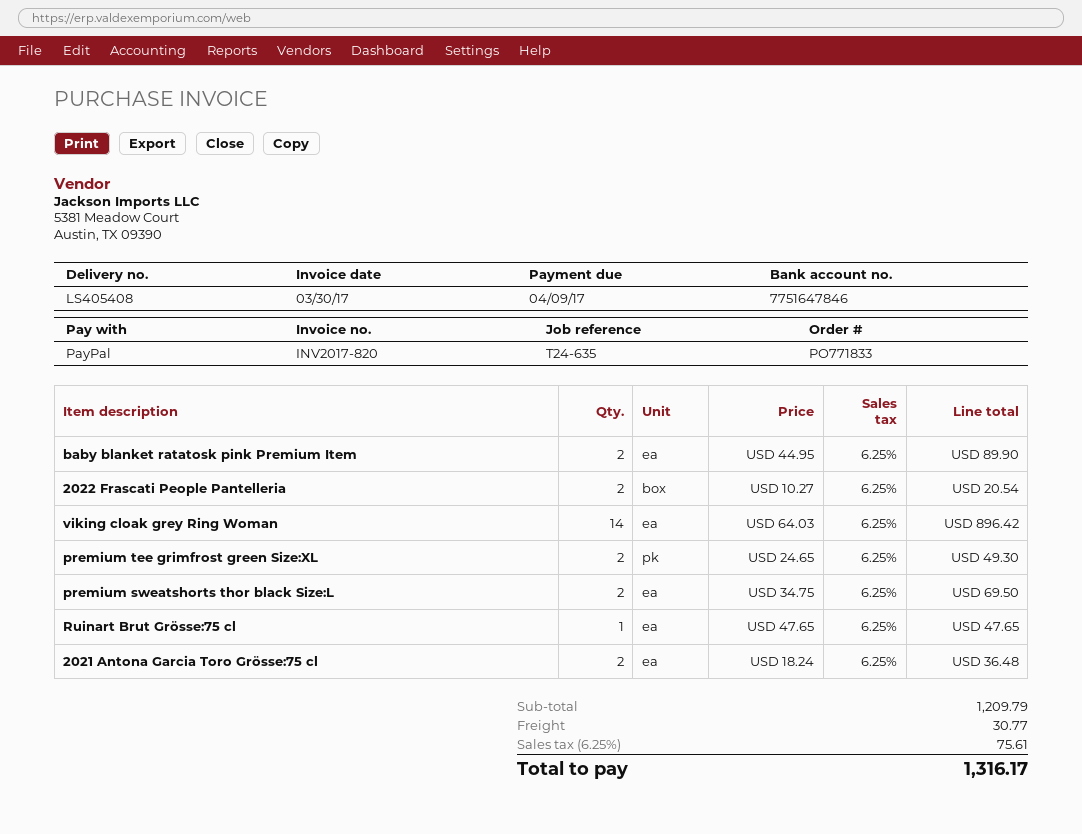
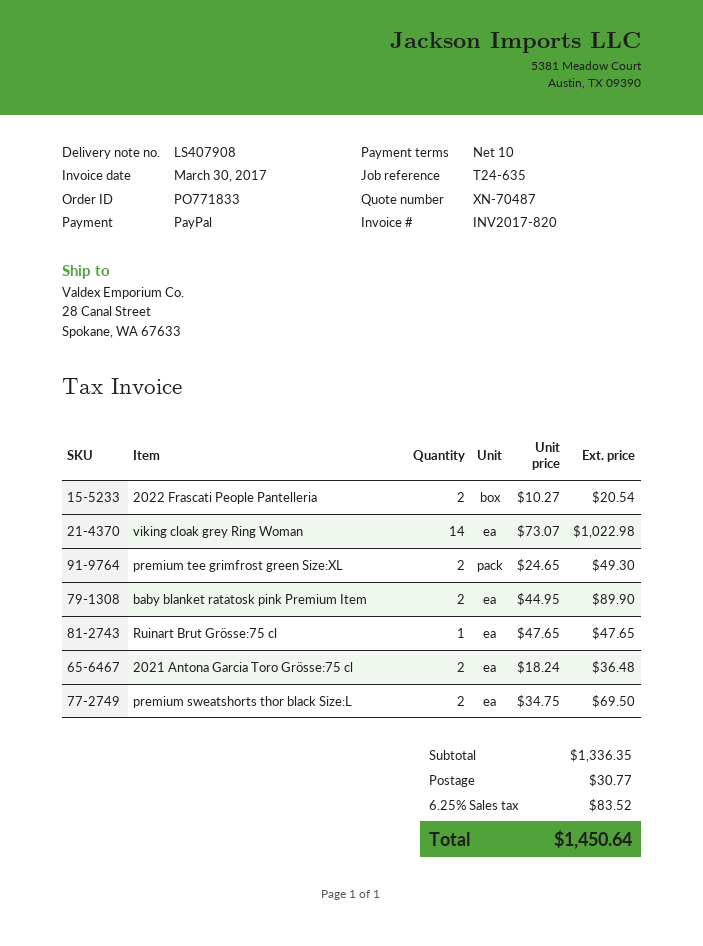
delivery note number: LS405408 -> LS407908
viking cloak grey Ring Woman: 14 x 64.03 = 896.42 -> 14 x 73.07 = 1022.98
subtotal: 1209.79 -> 1336.35
tax: 6.25% = 75.61 -> 6.25% = 83.52
total: 1316.17 -> 1450.64

